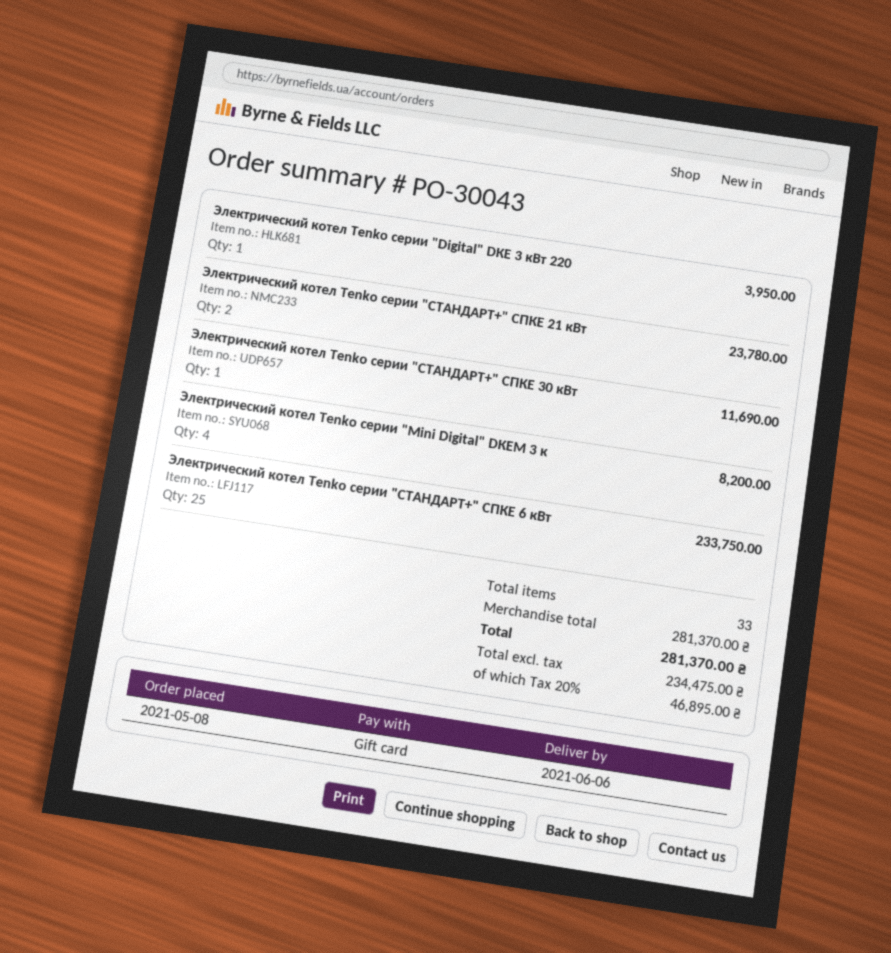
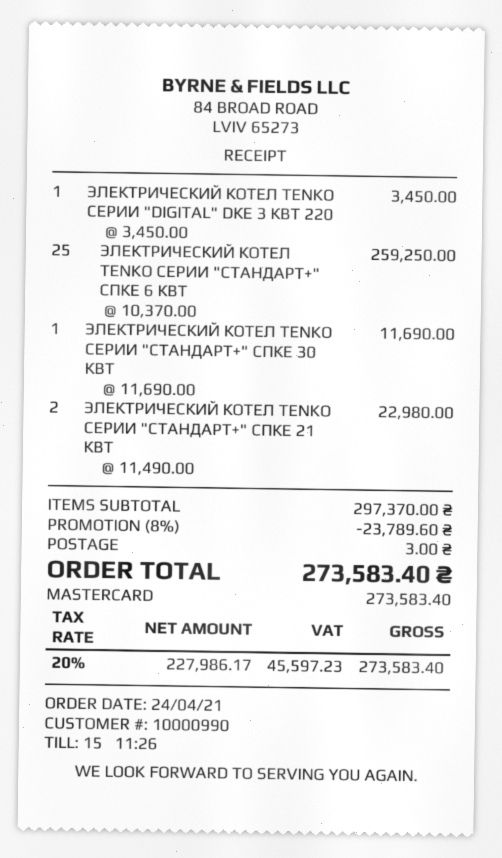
order date: 2021-05-08 -> 2021-04-24
payment method: gift card -> Mastercard
Электрический котел Tenko серии "Digital" DКЕ 3 кВт 220: 1 for 3950.00 -> 1 for 3450.00
Электрический котел Tenko серии "СТАНДАРТ+" СПКЕ 21 кВт: 2 for 23780.00 -> 2 for 22980.00
Электрический котел Tenko серии "Mini Digital" DКЕМ 3 к: 4 for 8200.00 -> none
Электрический котел Tenko серии "СТАНДАРТ+" СПКЕ 6 кВт: 25 for 233750.00 -> 25 for 259250.00
subtotal: 281370.00 -> 297370.00
discount: none -> 8% = 23789.60
shipping: none -> 3.00
net: 234475.00 -> 227986.17
tax: 20% = 46895.00 -> 20% = 45597.23
total: 281370.00 -> 273583.40

